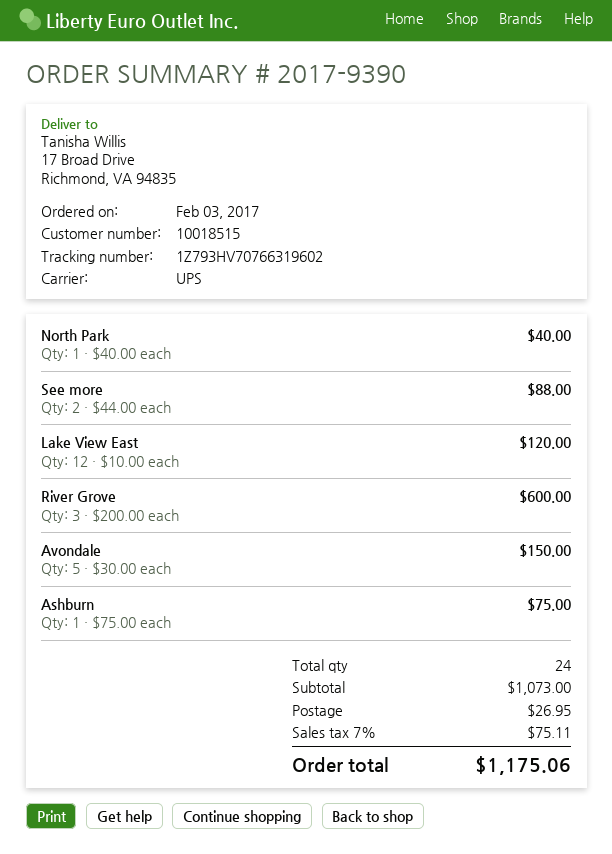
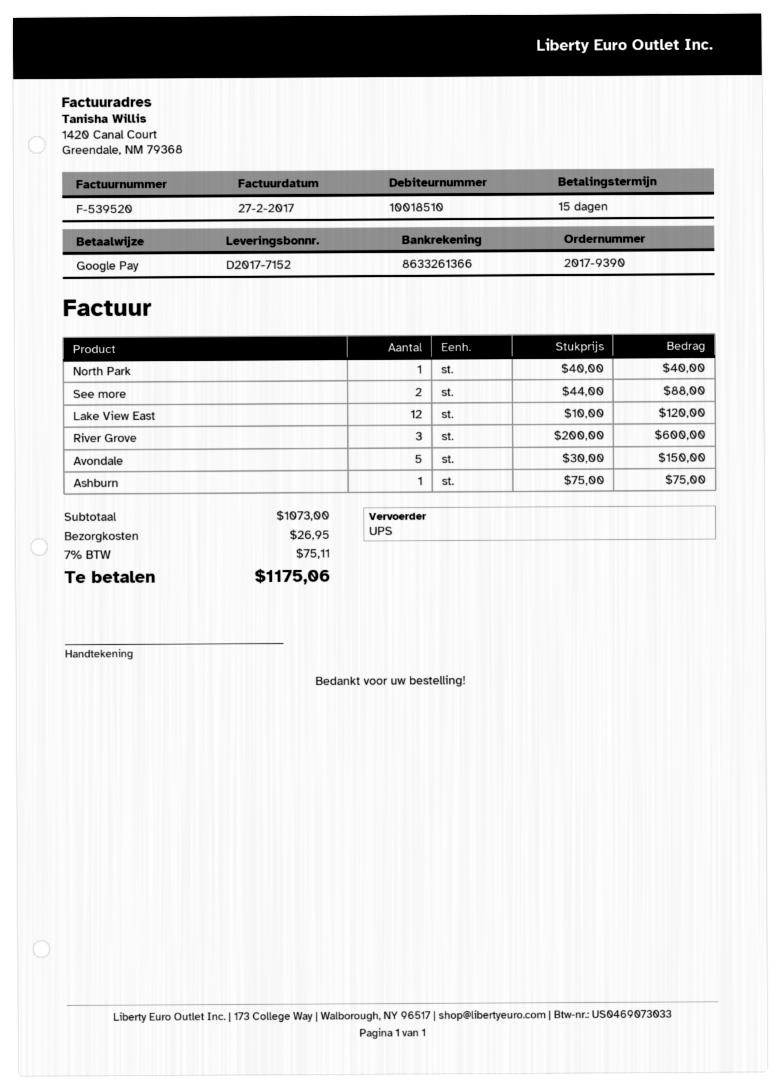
customer number: 10018515 -> 10018510

